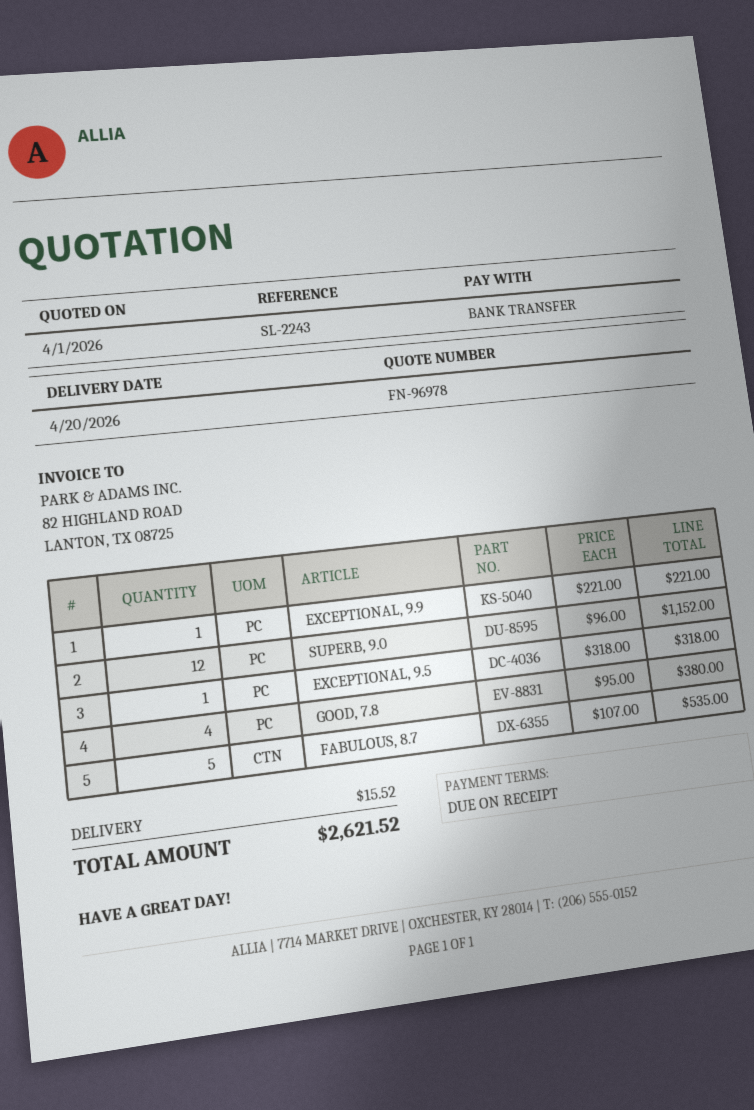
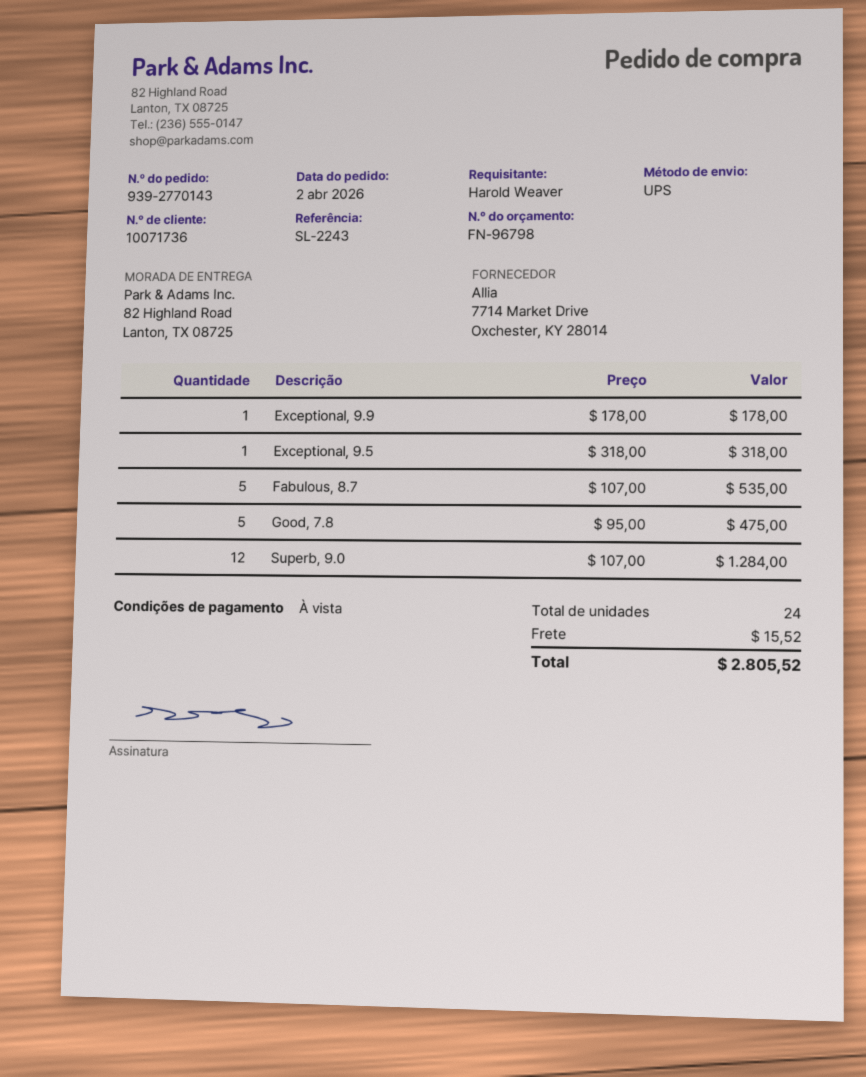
quote number: FN-96978 -> FN-96798
EXCEPTIONAL, 9.9: 1 x 221.00 = 221.00 -> 1 x 178.00 = 178.00
SUPERB, 9.0: 12 x 96.00 = 1152.00 -> 12 x 107.00 = 1284.00
GOOD, 7.8: 4 x 95.00 = 380.00 -> 5 x 95.00 = 475.00
total: 2621.52 -> 2805.52

